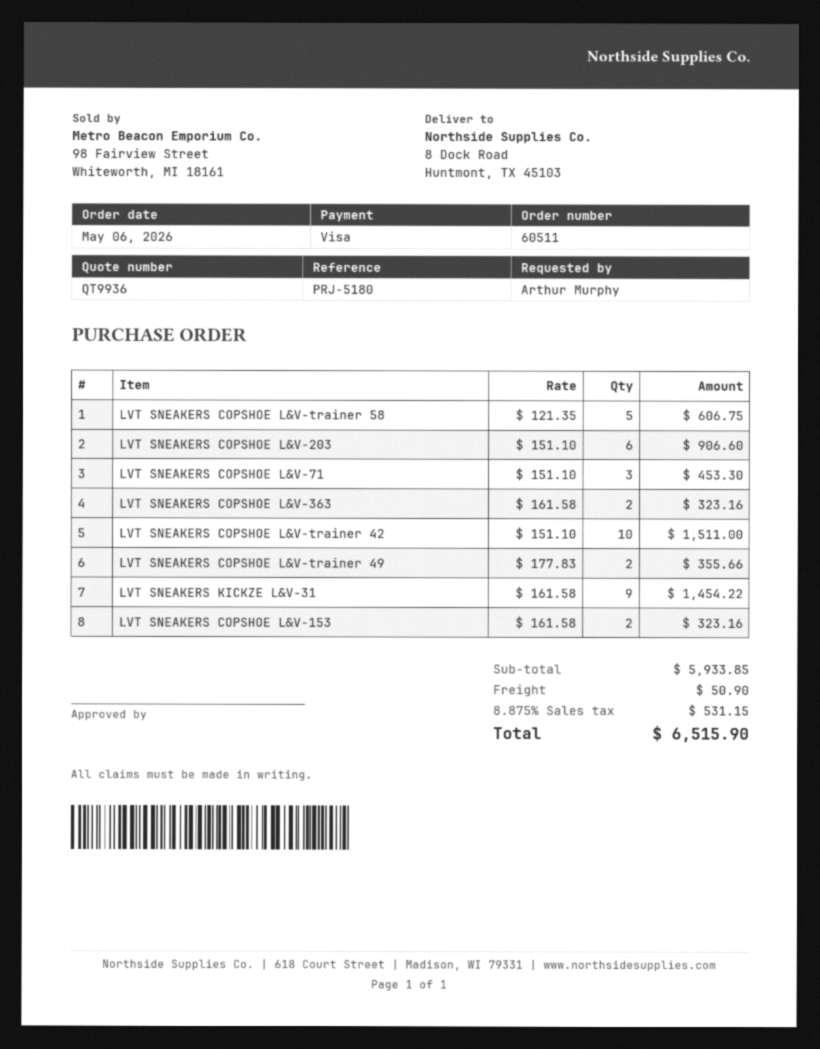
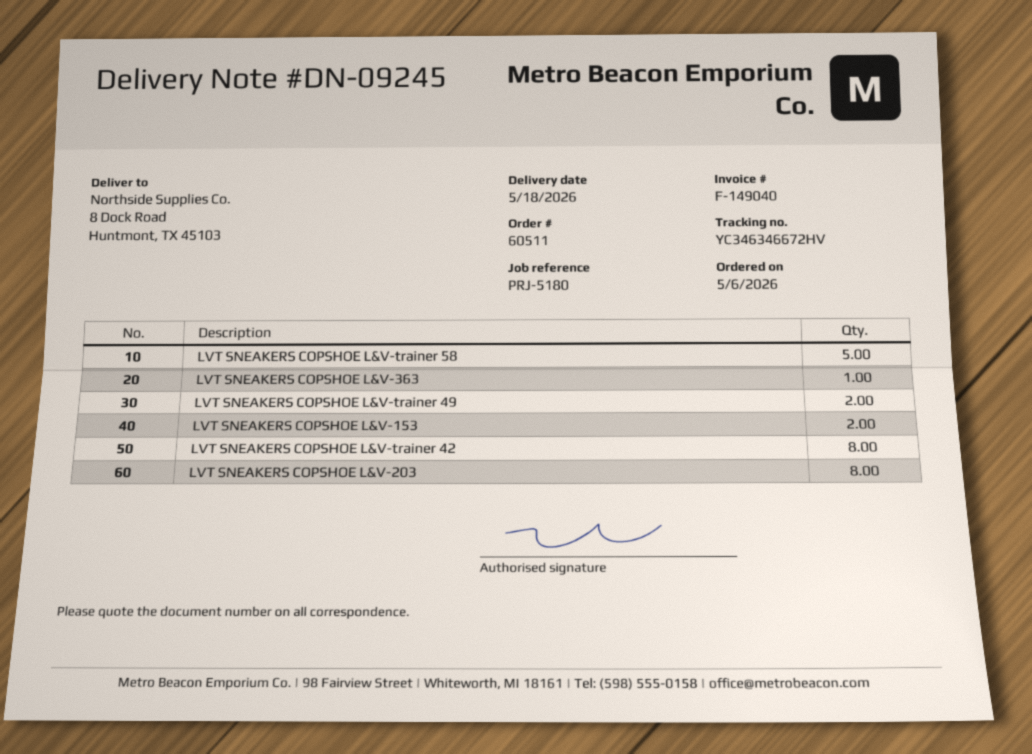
LVT SNEAKERS COPSHOE L&V-203: 6 -> 8
LVT SNEAKERS COPSHOE L&V-71: 3 -> none
LVT SNEAKERS COPSHOE L&V-363: 2 -> 1
LVT SNEAKERS COPSHOE L&V-trainer 42: 10 -> 8
LVT SNEAKERS KICKZE L&V-31: 9 -> none

